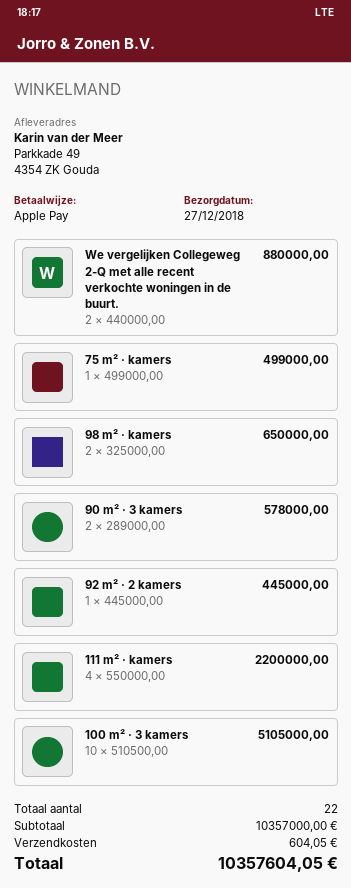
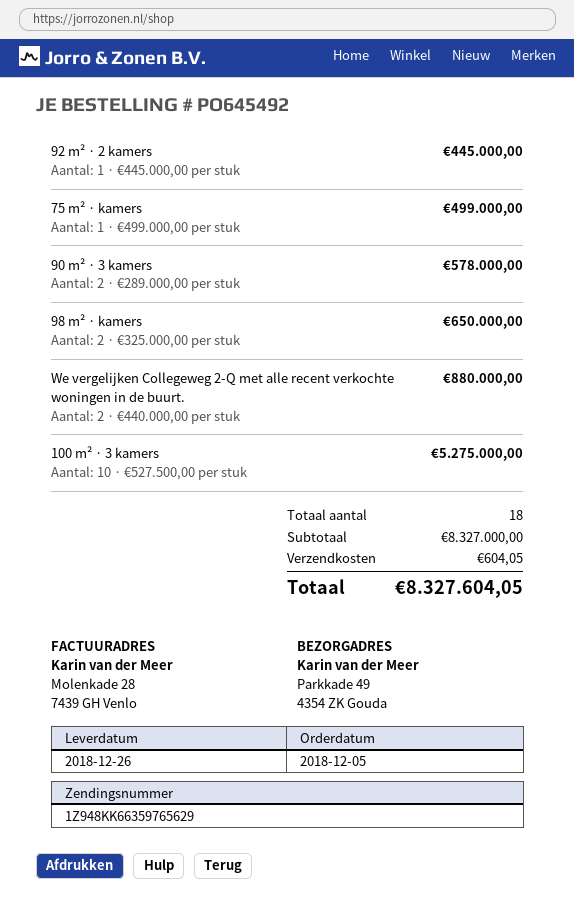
delivery date: 2018-12-27 -> 2018-12-26
111 m² · kamers: 4 x 550000.00 = 2200000.00 -> none
100 m² · 3 kamers: 10 x 510500.00 = 5105000.00 -> 10 x 527500.00 = 5275000.00
total quantity: 22 -> 18
subtotal: 10357000.00 -> 8327000.00
total: 10357604.05 -> 8327604.05

